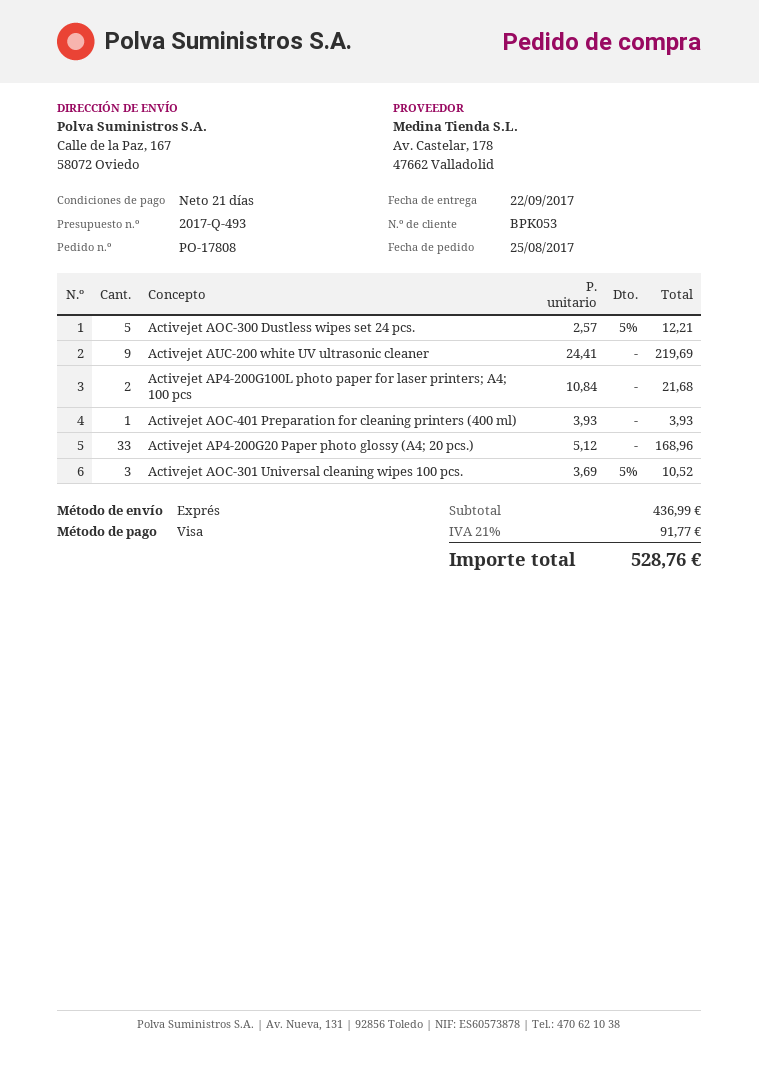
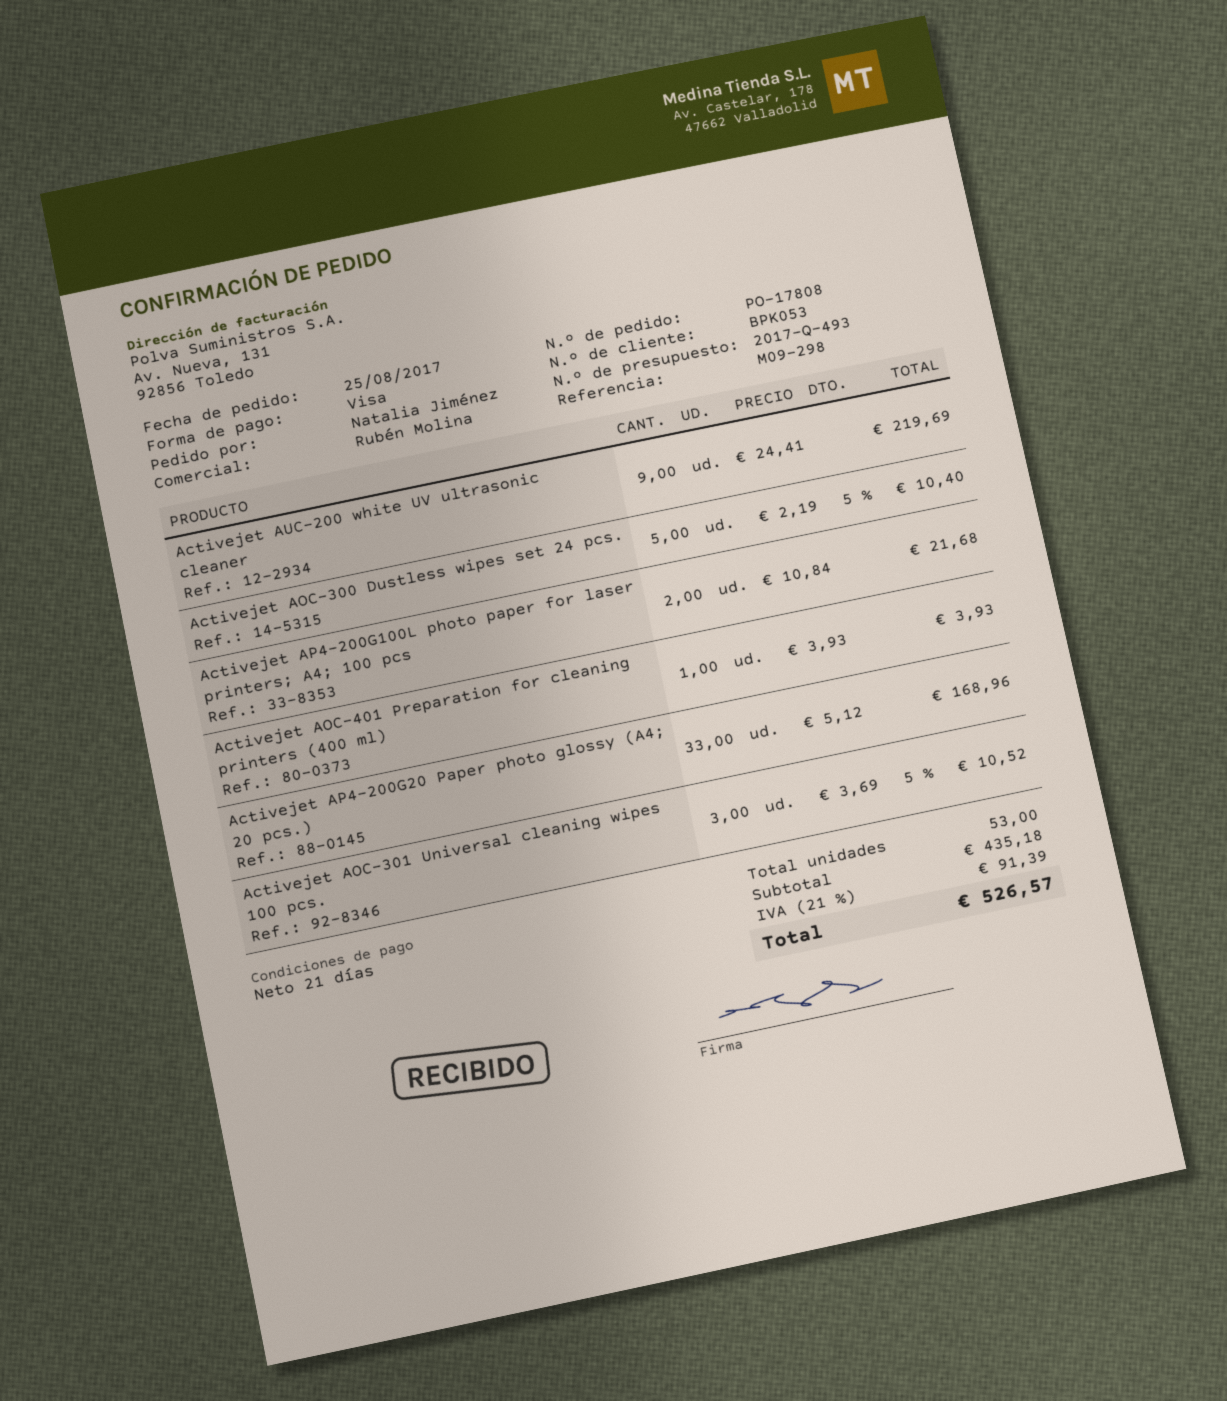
Activejet AOC-300 Dustless wipes set 24 pcs.: 5 x 2.57 - 5% = 12.21 -> 5 x 2.19 - 5% = 10.40
subtotal: 436.99 -> 435.18
tax: 21% = 91.77 -> 21% = 91.39
total: 528.76 -> 526.57

